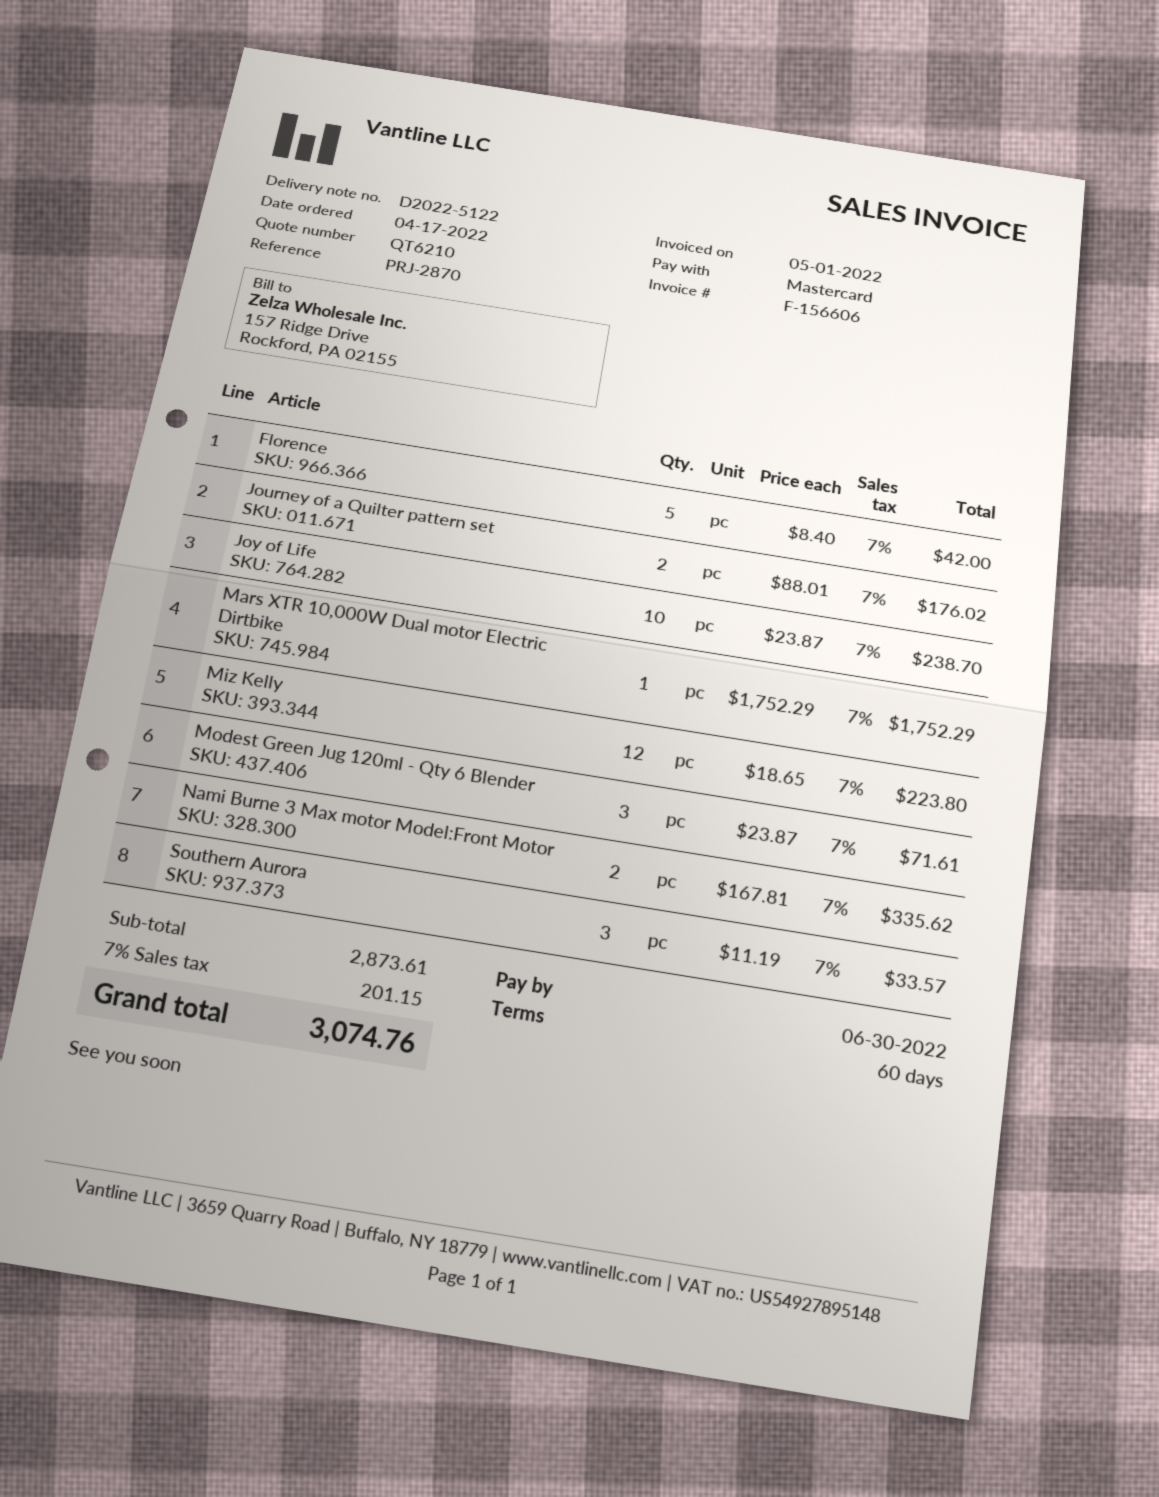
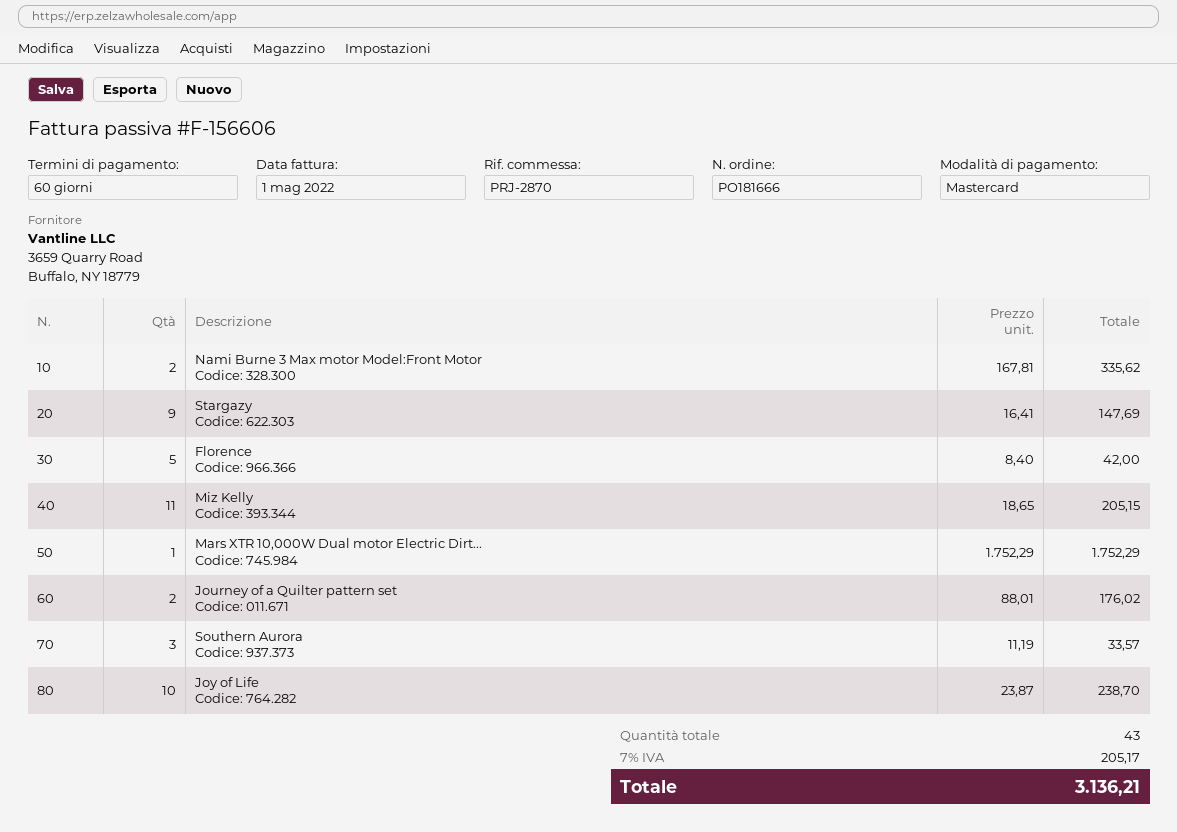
Miz Kelly: 12 x 18.65 = 223.80 -> 11 x 18.65 = 205.15
Modest Green Jug 120ml - Qty 6 Blender: 3 x 23.87 = 71.61 -> none
Stargazy: none -> 9 x 16.41 = 147.69
tax: 7% = 201.15 -> 7% = 205.17
total: 3074.76 -> 3136.21

